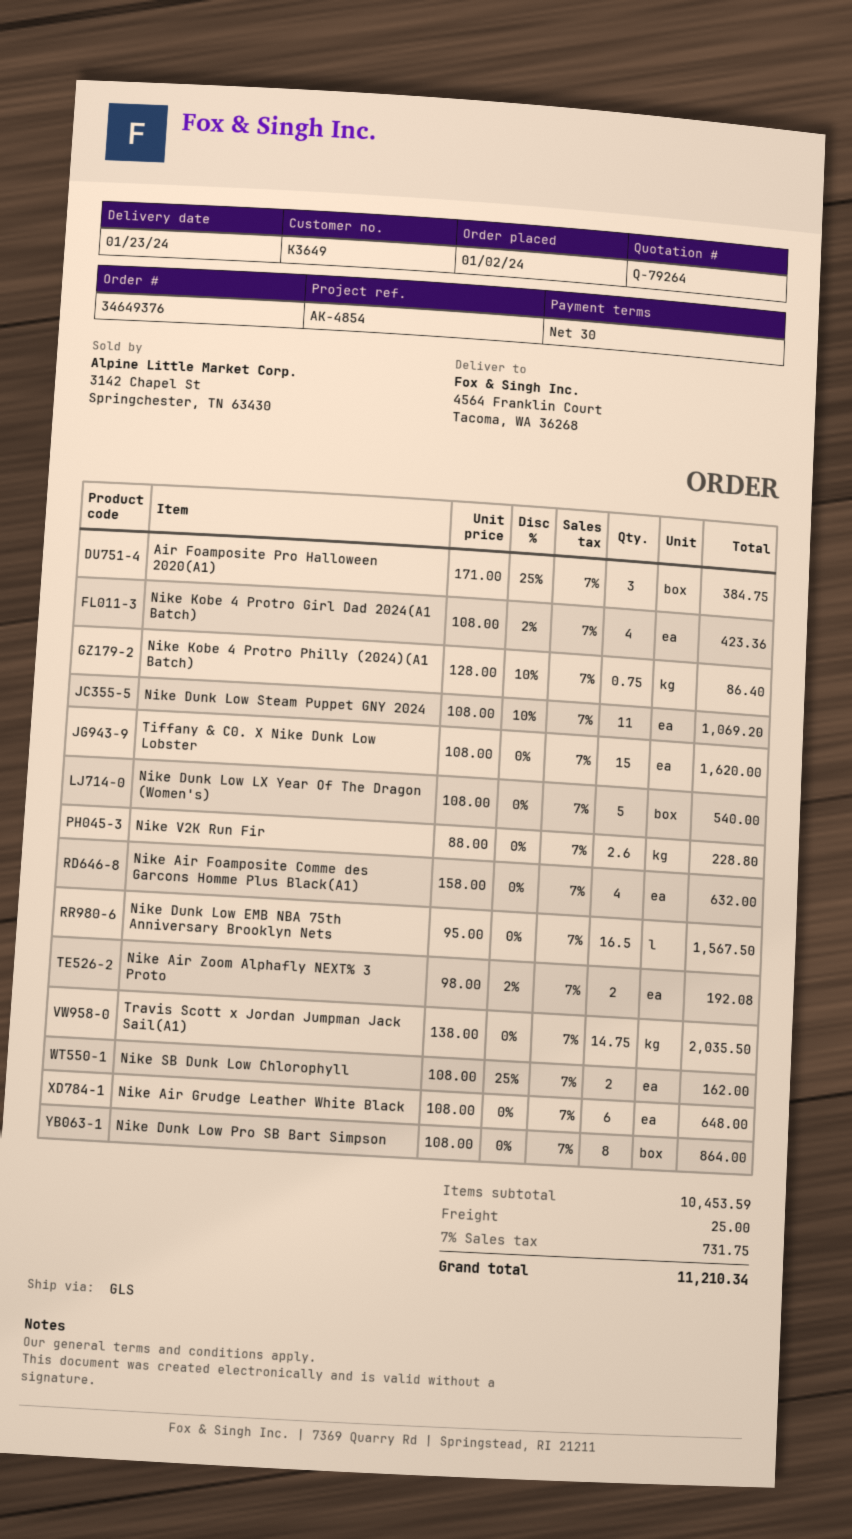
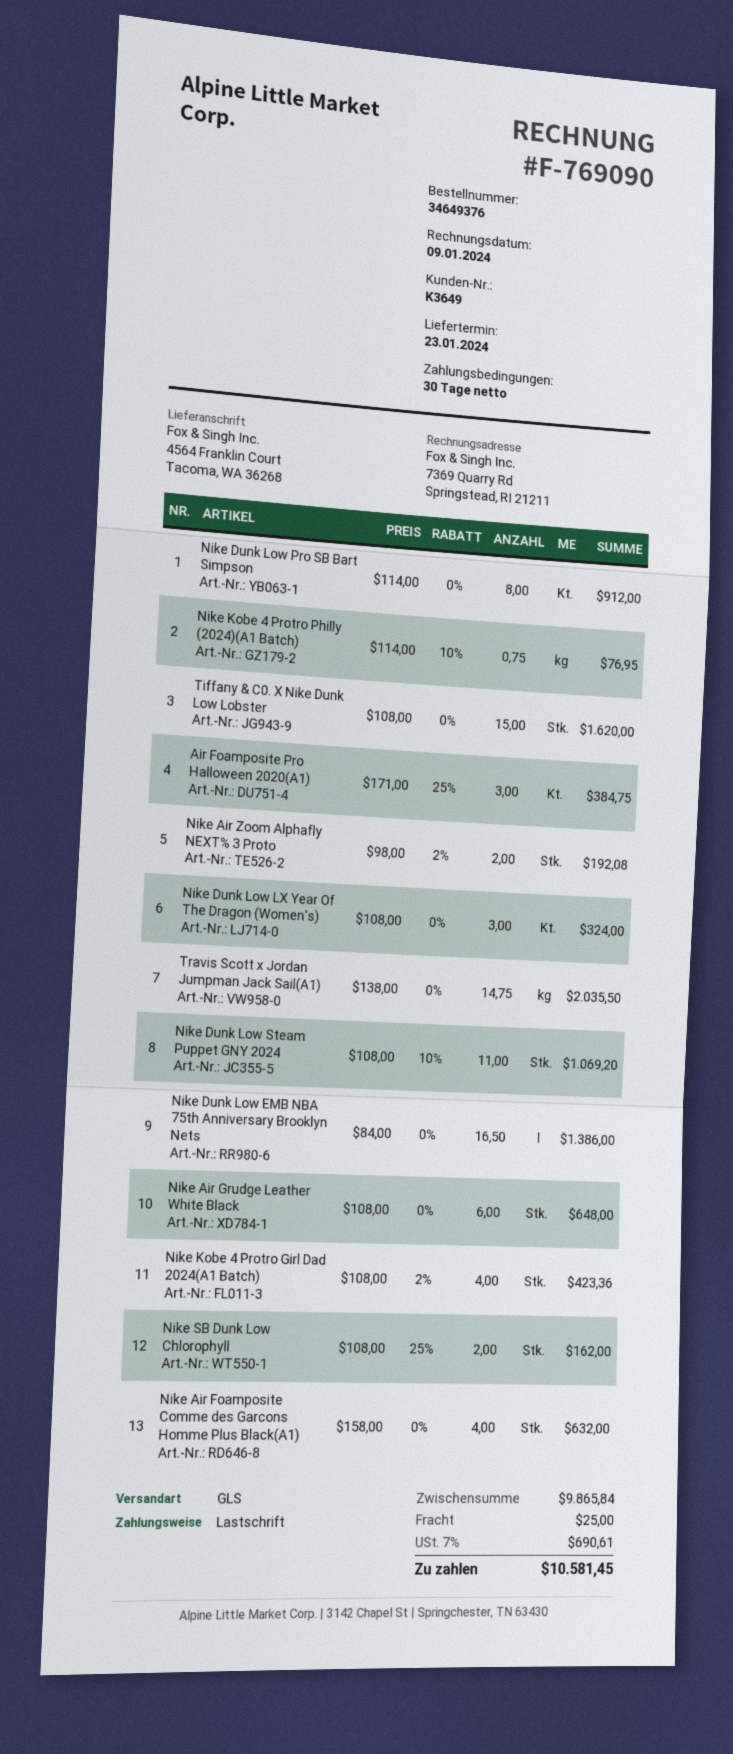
Nike Kobe 4 Protro Philly (2024)(A1 Batch): 0.75 x 128.00 - 10% = 86.40 -> 0.75 x 114.00 - 10% = 76.95
Nike Dunk Low LX Year Of The Dragon (Women's): 5 x 108.00 = 540.00 -> 3 x 108.00 = 324.00
Nike V2K Run Fir: 2.6 x 88.00 = 228.80 -> none
Nike Dunk Low EMB NBA 75th Anniversary Brooklyn Nets: 16.5 x 95.00 = 1567.50 -> 16.5 x 84.00 = 1386.00
Nike Dunk Low Pro SB Bart Simpson: 8 x 108.00 = 864.00 -> 8 x 114.00 = 912.00
subtotal: 10453.59 -> 9865.84
tax: 7% = 731.75 -> 7% = 690.61
total: 11210.34 -> 10581.45

